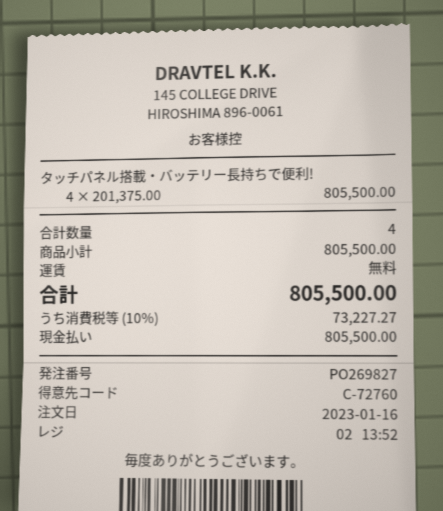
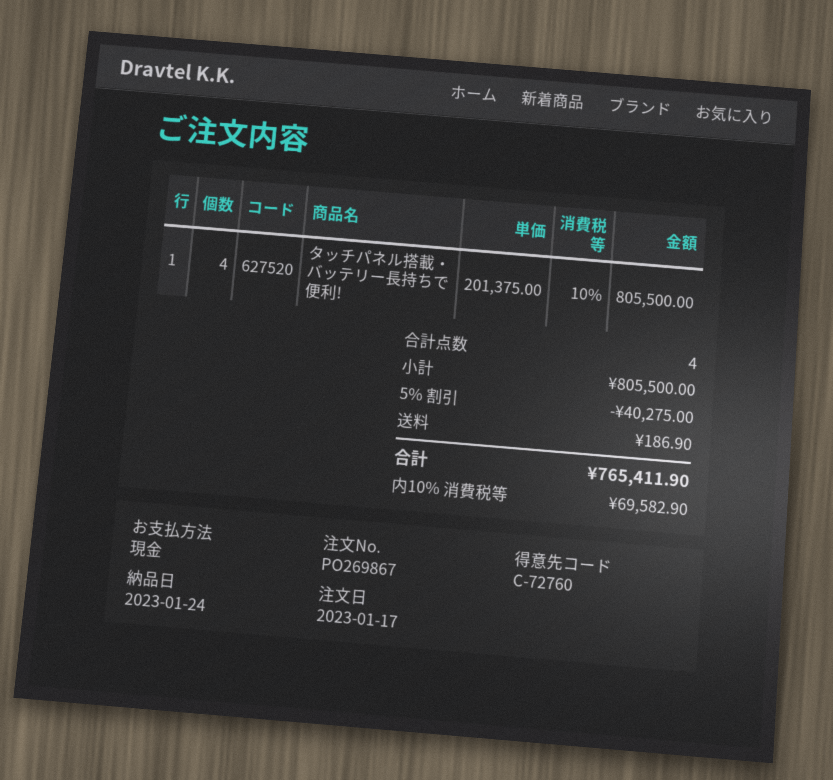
order number: PO269827 -> PO269867
order date: 2023-01-16 -> 2023-01-17
discount: none -> 5% = 40275.00
shipping: 0.00 -> 186.90
tax: 10% = 73227.27 -> 10% = 69582.90
total: 805500.00 -> 765411.90

